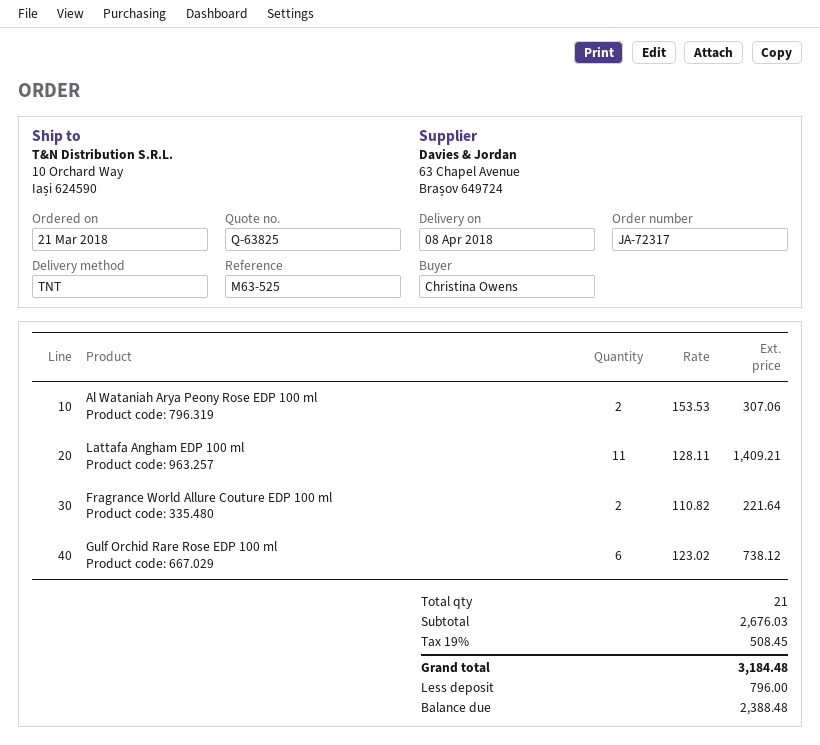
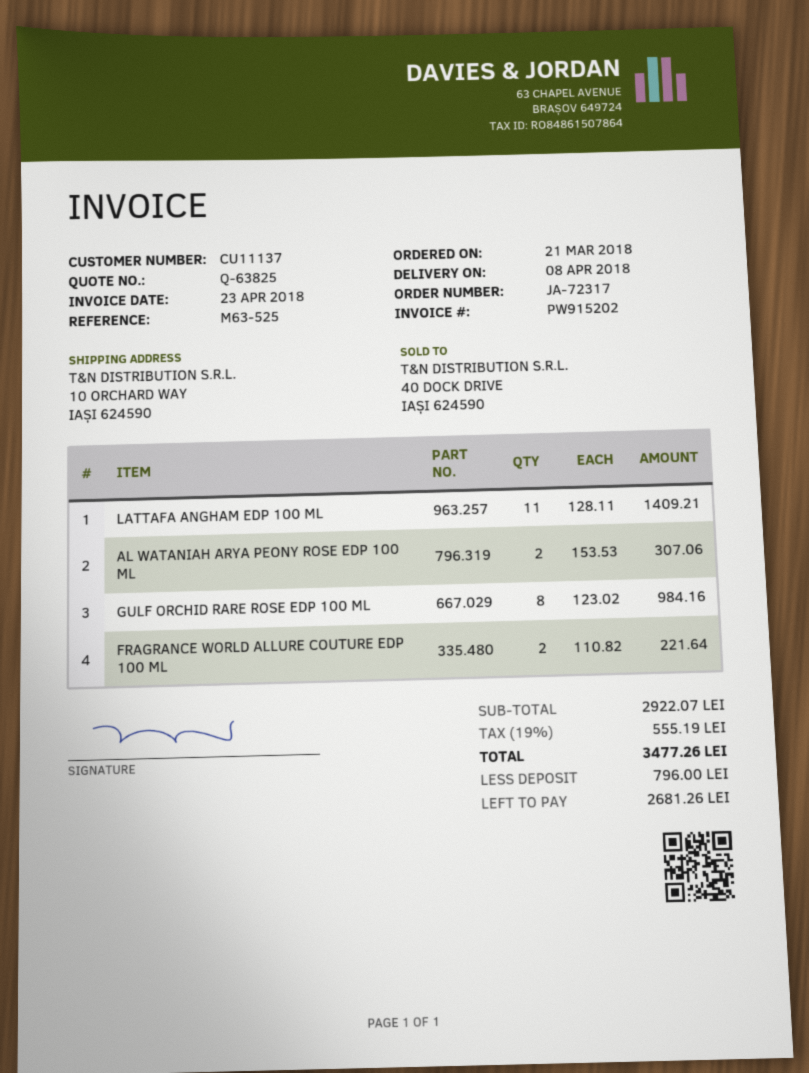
Gulf Orchid Rare Rose EDP 100 ml: 6 x 123.02 = 738.12 -> 8 x 123.02 = 984.16
subtotal: 2676.03 -> 2922.07
tax: 19% = 508.45 -> 19% = 555.19
total: 3184.48 -> 3477.26
balance: 2388.48 -> 2681.26

